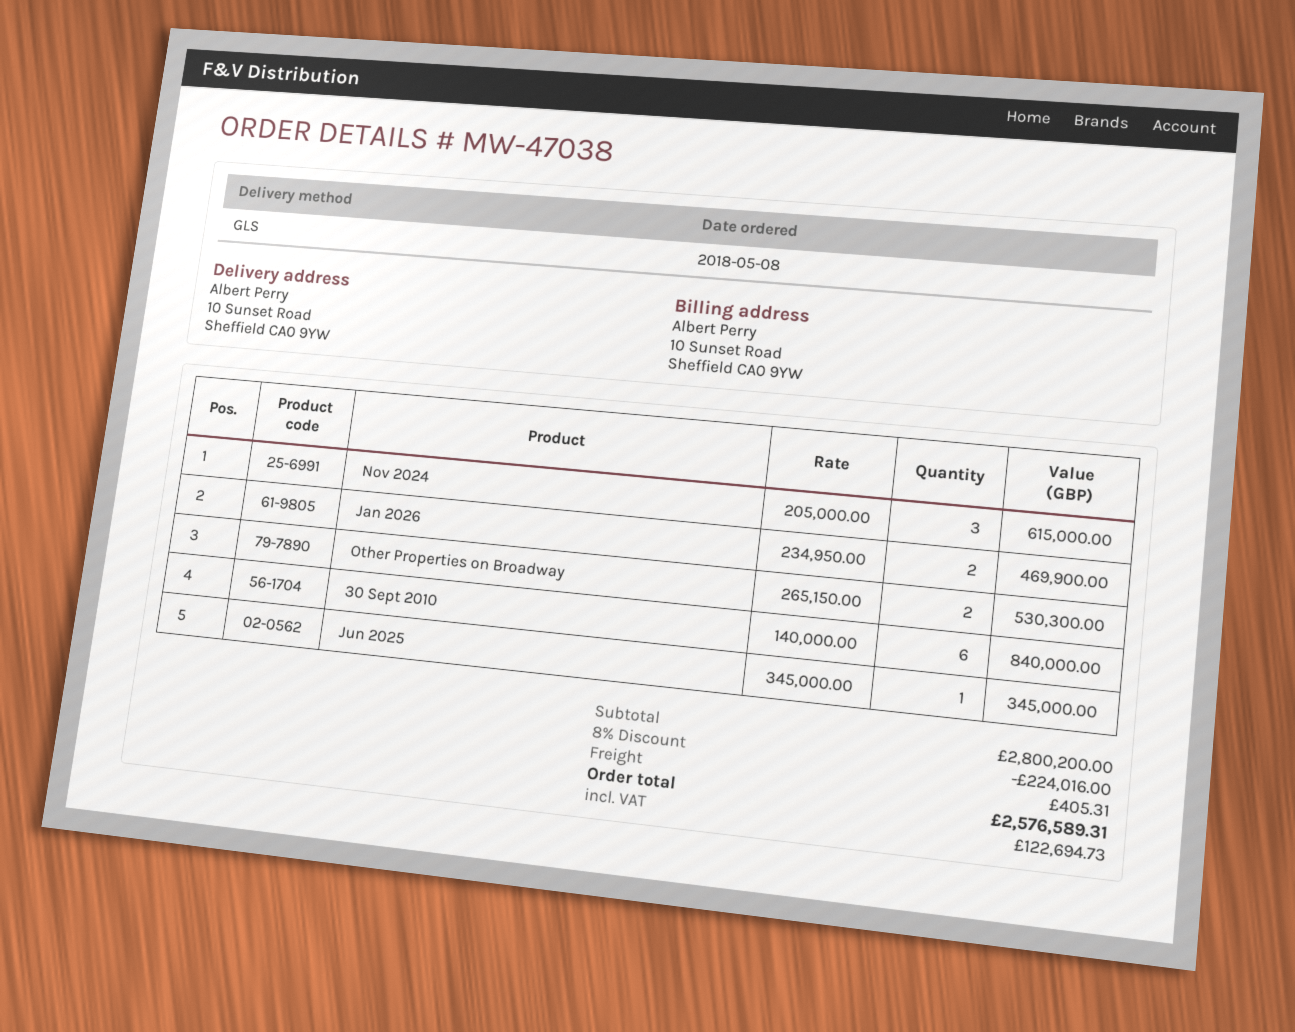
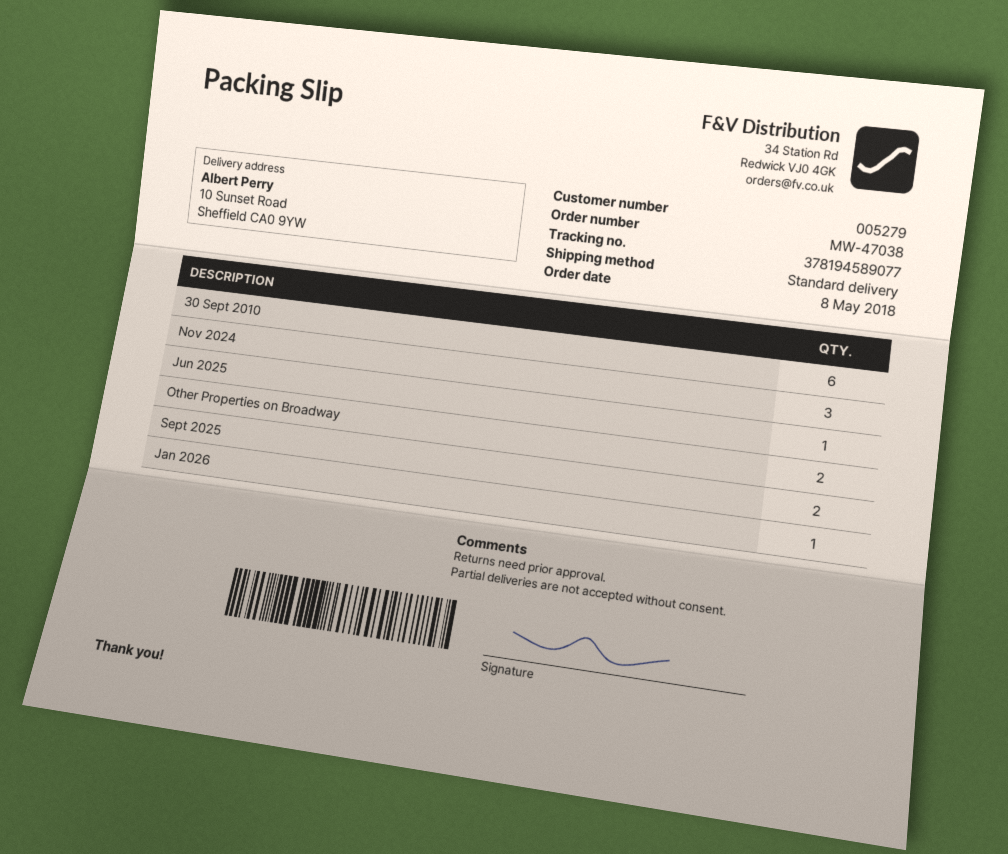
shipping method: GLS -> standard
Jan 2026: 2 -> 1
Sept 2025: none -> 2

